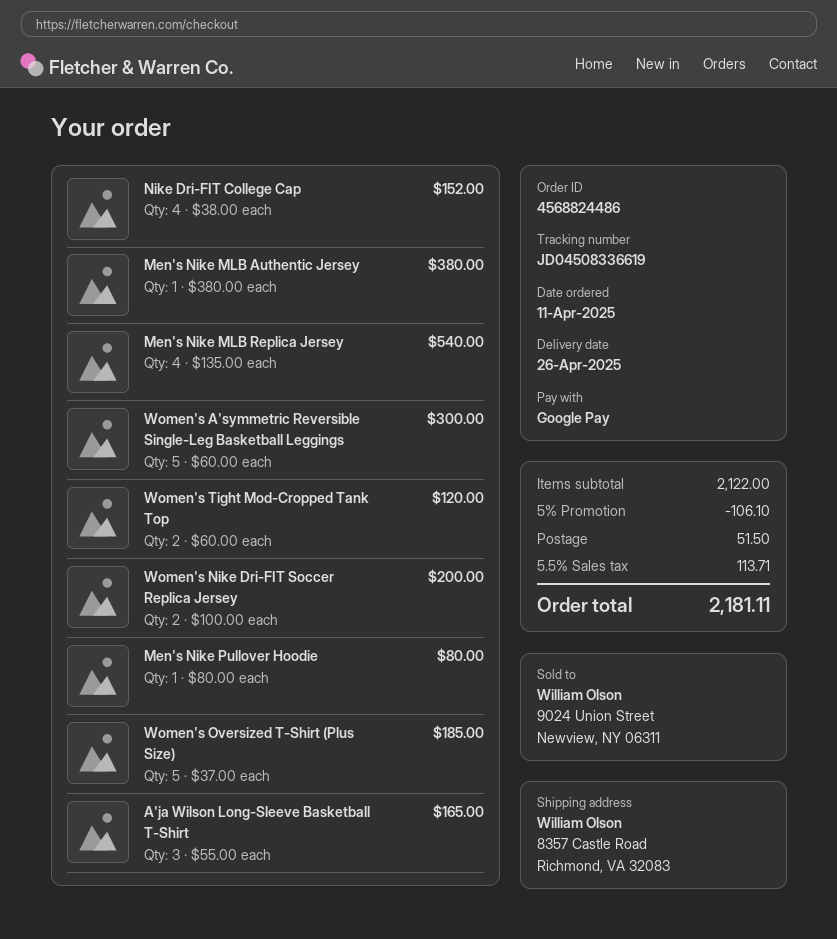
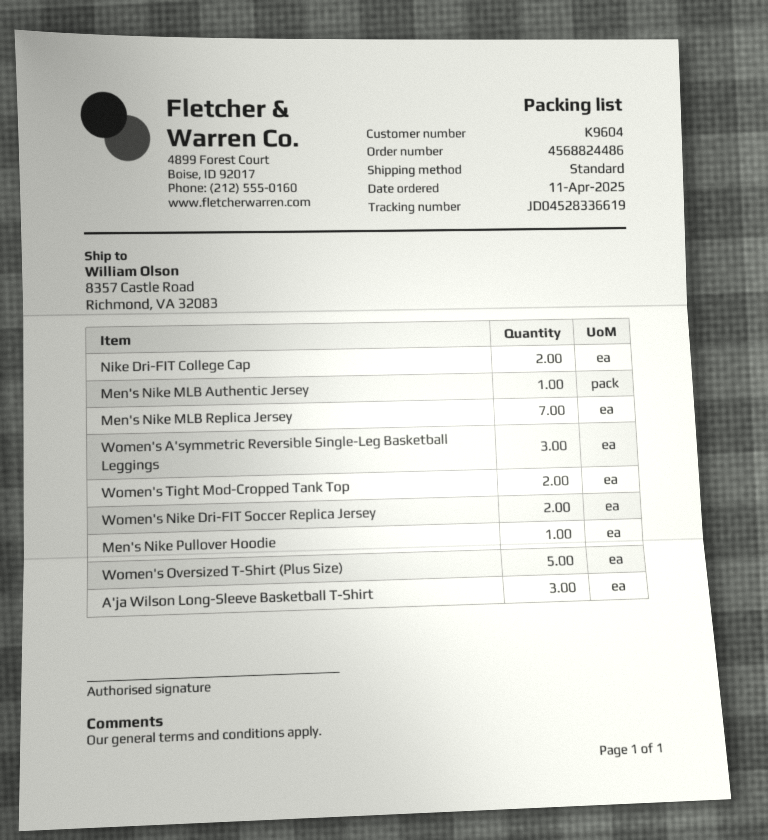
tracking number: JD04508336619 -> JD04528336619
Nike Dri-FIT College Cap: 4 -> 2
Men's Nike MLB Replica Jersey: 4 -> 7
Women's A'symmetric Reversible Single-Leg Basketball Leggings: 5 -> 3

